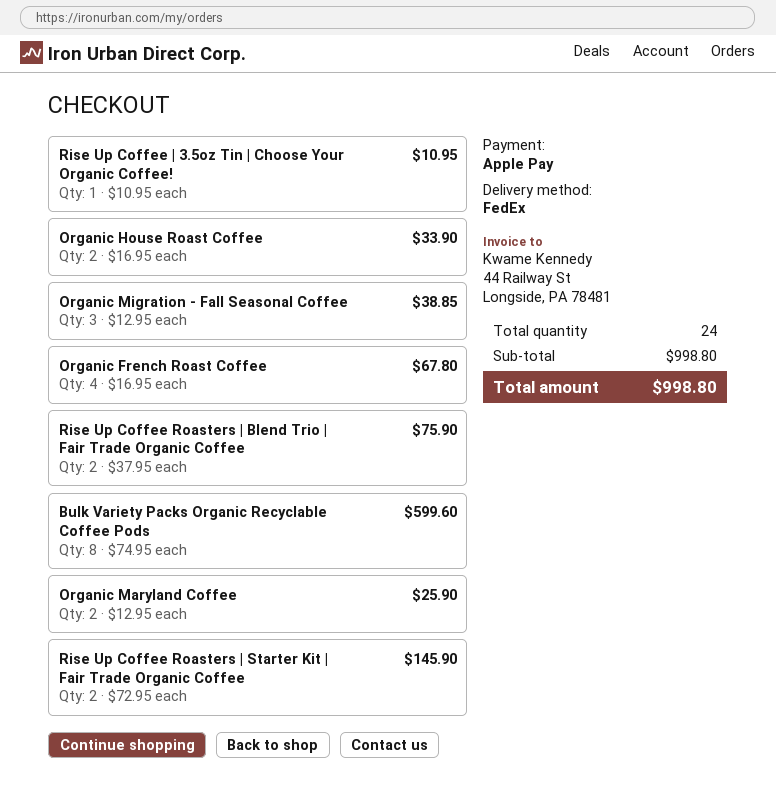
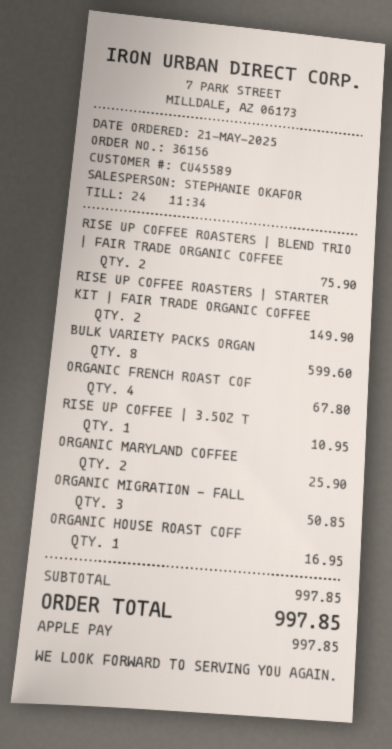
Organic House Roast Coffee: 2 for 33.90 -> 1 for 16.95
Organic Migration - Fall Seasonal Coffee: 3 for 38.85 -> 3 for 50.85
Rise Up Coffee Roasters | Starter Kit | Fair Trade Organic Coffee: 2 for 145.90 -> 2 for 149.90
subtotal: 998.80 -> 997.85
total: 998.80 -> 997.85

